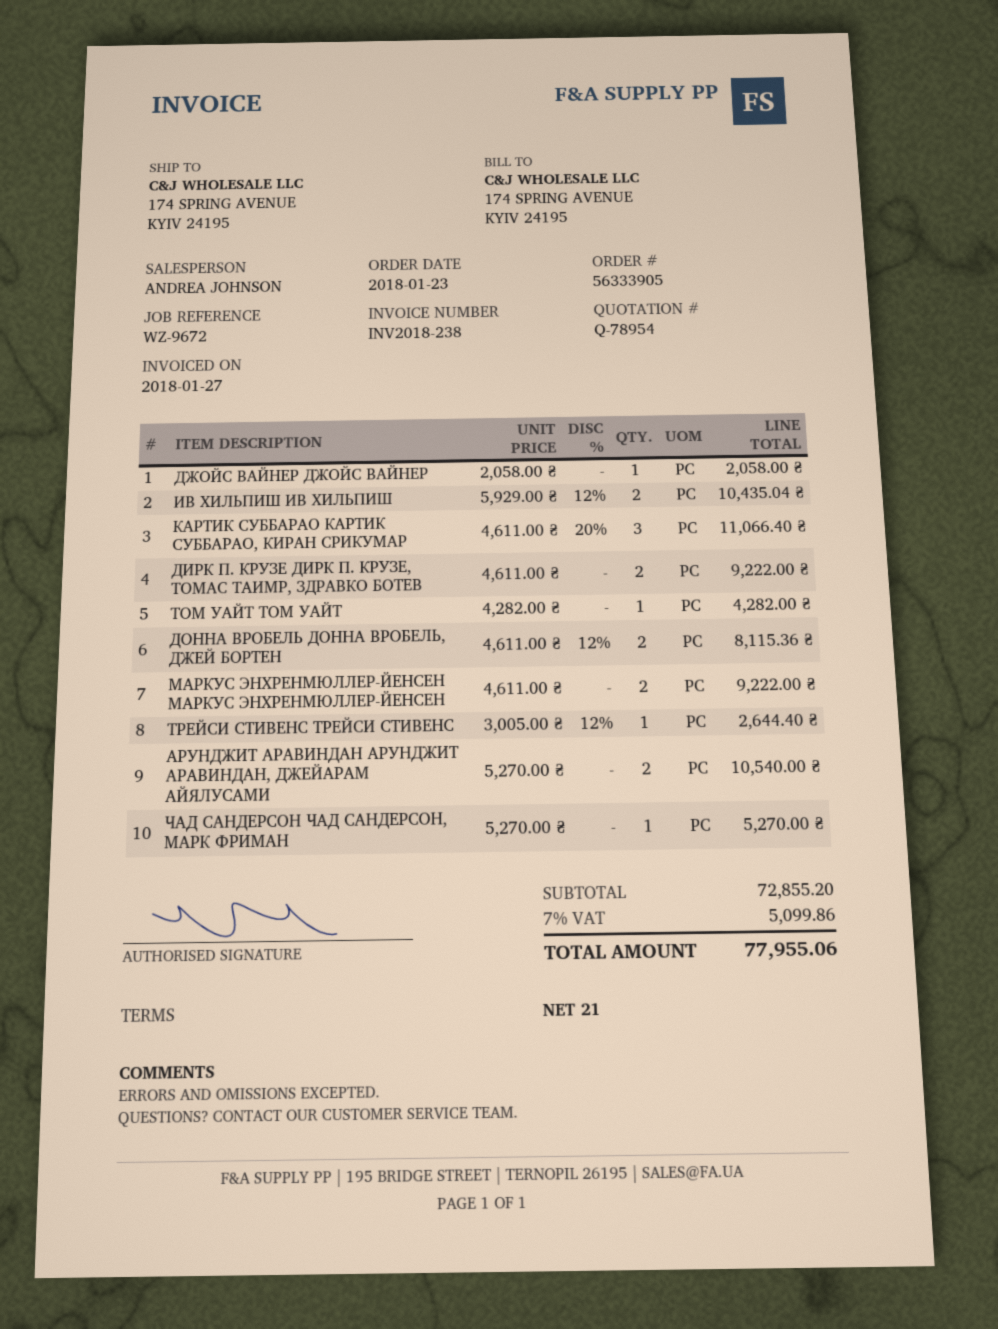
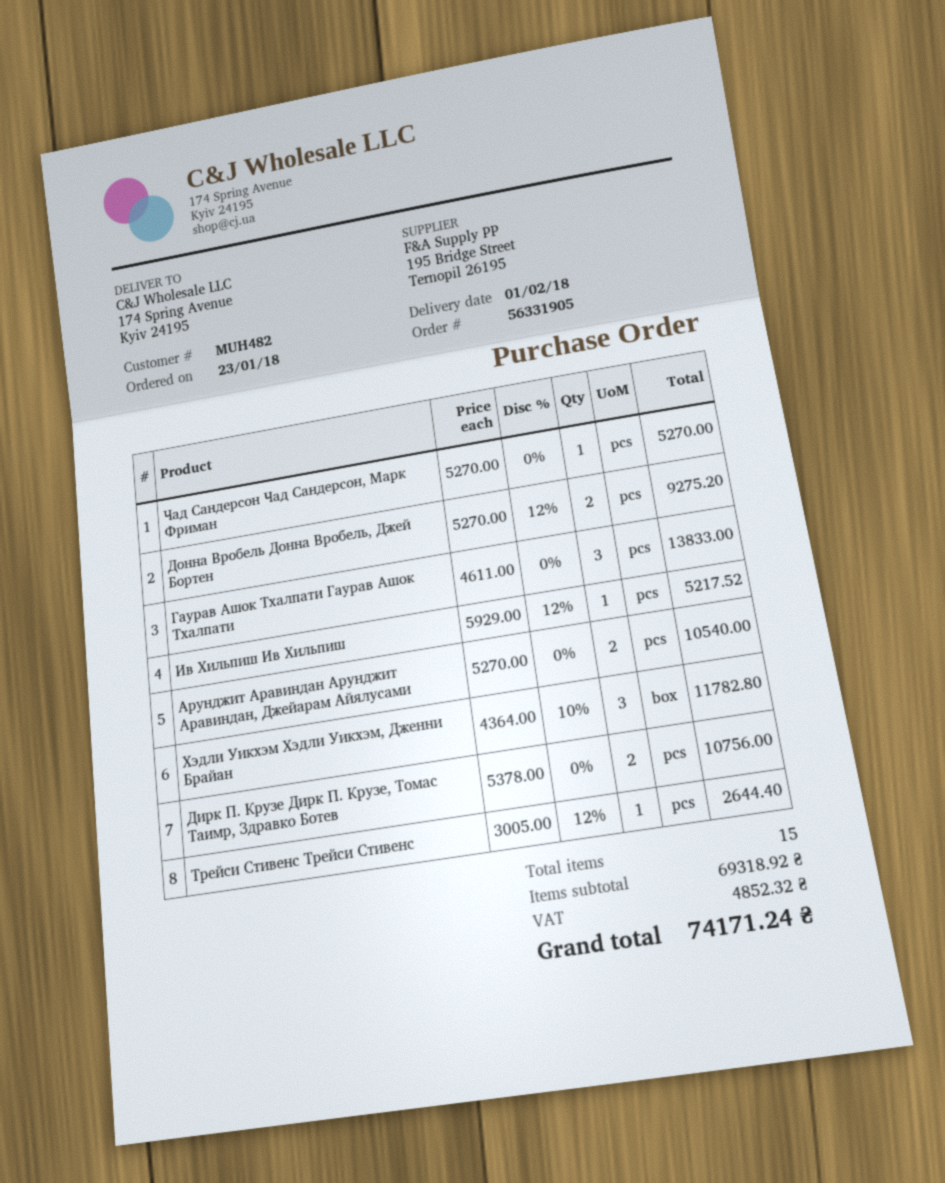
order number: 56333905 -> 56331905
ДЖОЙС ВАЙНЕР ДЖОЙС ВАЙНЕР: 1 x 2058.00 = 2058.00 -> none
ИВ ХИЛЬПИШ ИВ ХИЛЬПИШ: 2 x 5929.00 - 12% = 10435.04 -> 1 x 5929.00 - 12% = 5217.52
КАРТИК СУББАРАО КАРТИК СУББАРАО, КИРАН СРИКУМАР: 3 x 4611.00 - 20% = 11066.40 -> none
ДИРК П. КРУЗЕ ДИРК П. КРУЗЕ, ТОМАС ТАИМР, ЗДРАВКО БОТЕВ: 2 x 4611.00 = 9222.00 -> 2 x 5378.00 = 10756.00
ТОМ УАЙТ ТОМ УАЙТ: 1 x 4282.00 = 4282.00 -> none
ДОННА ВРОБЕЛЬ ДОННА ВРОБЕЛЬ, ДЖЕЙ БОРТЕН: 2 x 4611.00 - 12% = 8115.36 -> 2 x 5270.00 - 12% = 9275.20
МАРКУС ЭНХРЕНМЮЛЛЕР-ЙЕНСЕН МАРКУС ЭНХРЕНМЮЛЛЕР-ЙЕНСЕН: 2 x 4611.00 = 9222.00 -> none
Гаурав Ашок Тхалпати Гаурав Ашок Тхалпати: none -> 3 x 4611.00 = 13833.00
Хэдли Уикхэм Хэдли Уикхэм, Дженни Брайан: none -> 3 x 4364.00 - 10% = 11782.80
subtotal: 72855.20 -> 69318.92
tax: 5099.86 -> 4852.32
total: 77955.06 -> 74171.24

